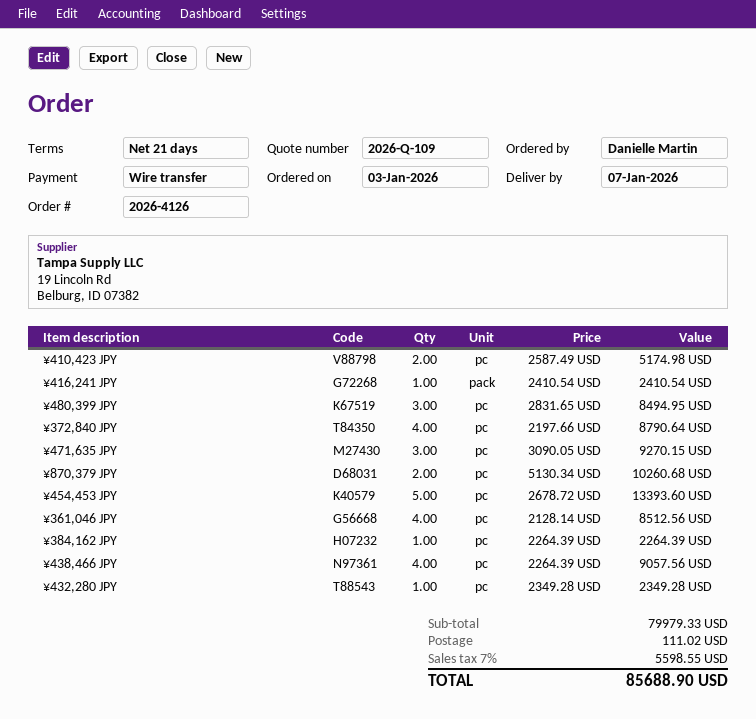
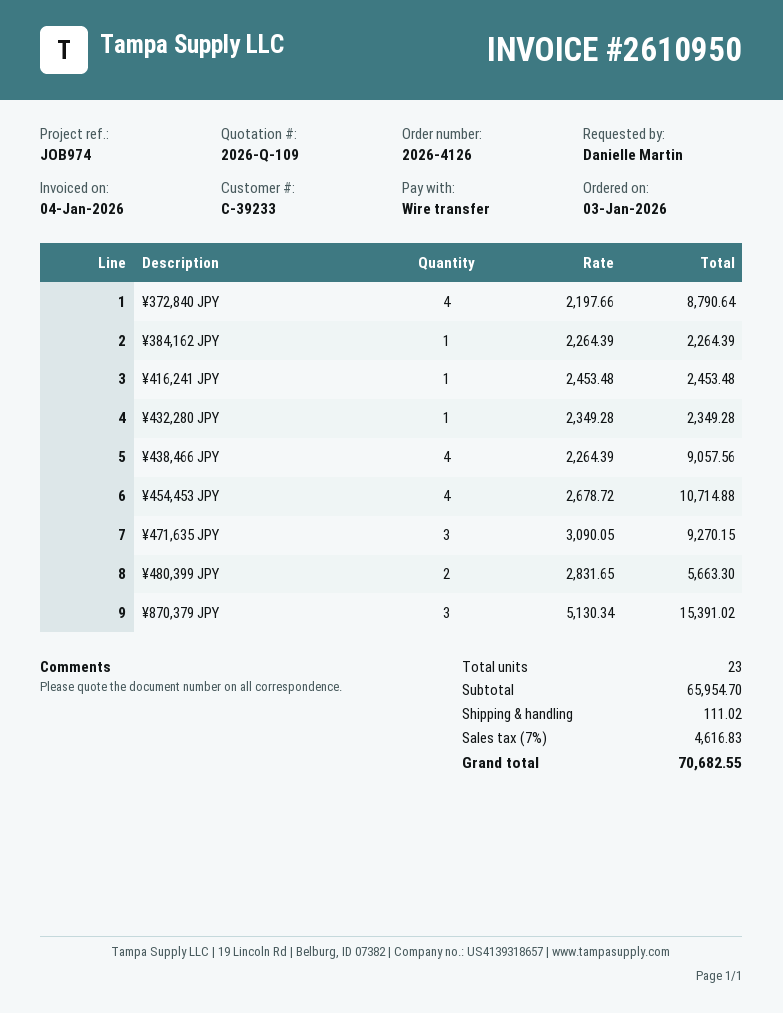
¥410,423 JPY: 2 x 2587.49 = 5174.98 -> none
¥416,241 JPY: 1 x 2410.54 = 2410.54 -> 1 x 2453.48 = 2453.48
¥480,399 JPY: 3 x 2831.65 = 8494.95 -> 2 x 2831.65 = 5663.30
¥870,379 JPY: 2 x 5130.34 = 10260.68 -> 3 x 5130.34 = 15391.02
¥454,453 JPY: 5 x 2678.72 = 13393.60 -> 4 x 2678.72 = 10714.88
¥361,046 JPY: 4 x 2128.14 = 8512.56 -> none
subtotal: 79979.33 -> 65954.70
tax: 7% = 5598.55 -> 7% = 4616.83
total: 85688.90 -> 70682.55

